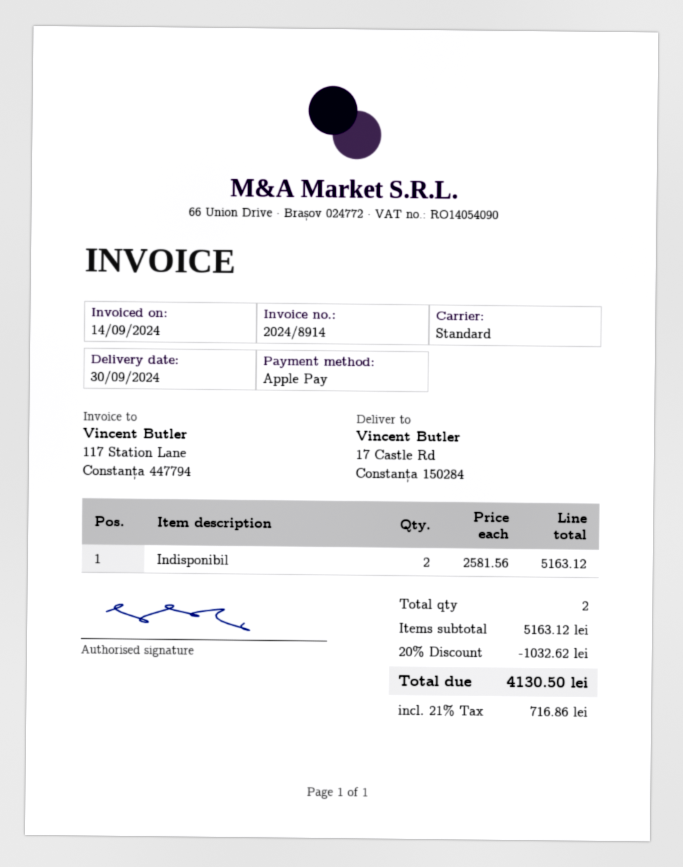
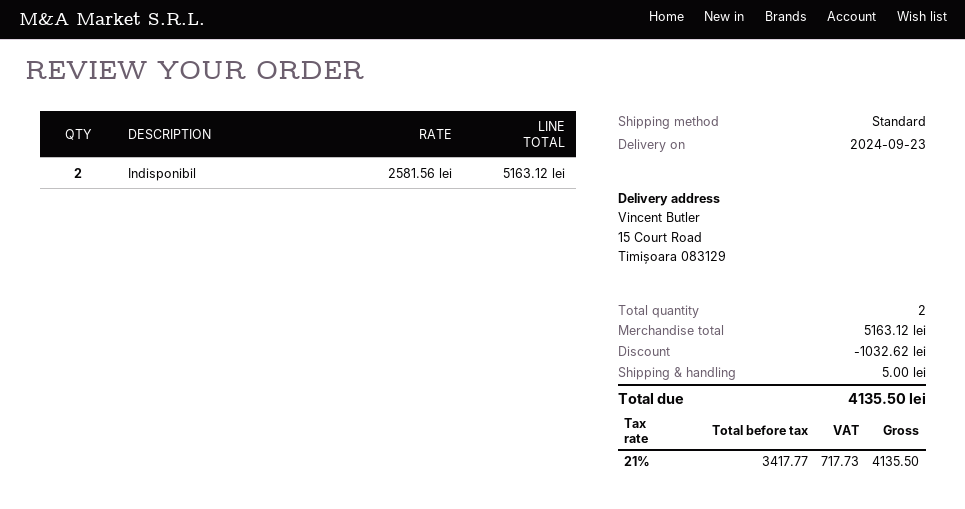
delivery date: 2024-09-30 -> 2024-09-23
ship to: 17 Castle Rd, Constanța 150284 -> 15 Court Road, Timișoara 083129
shipping: none -> 5.00
tax: 21% = 716.86 -> 21% = 717.73
total: 4130.50 -> 4135.50

